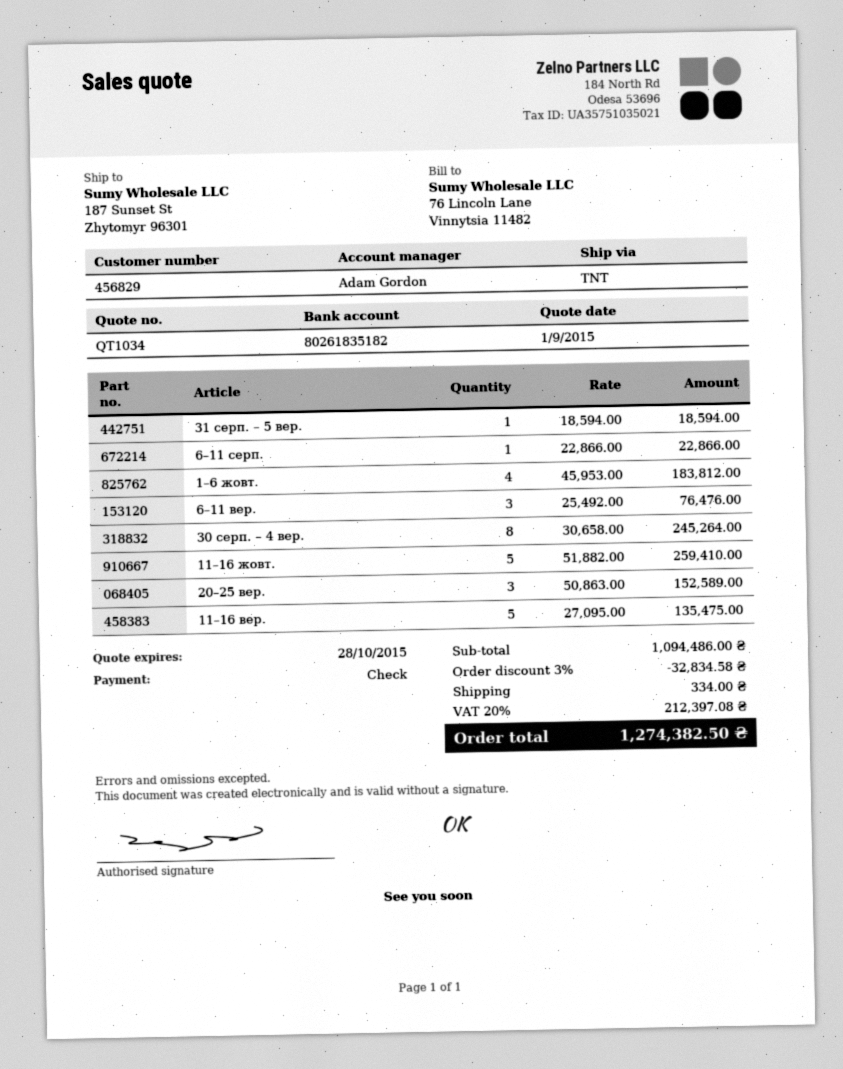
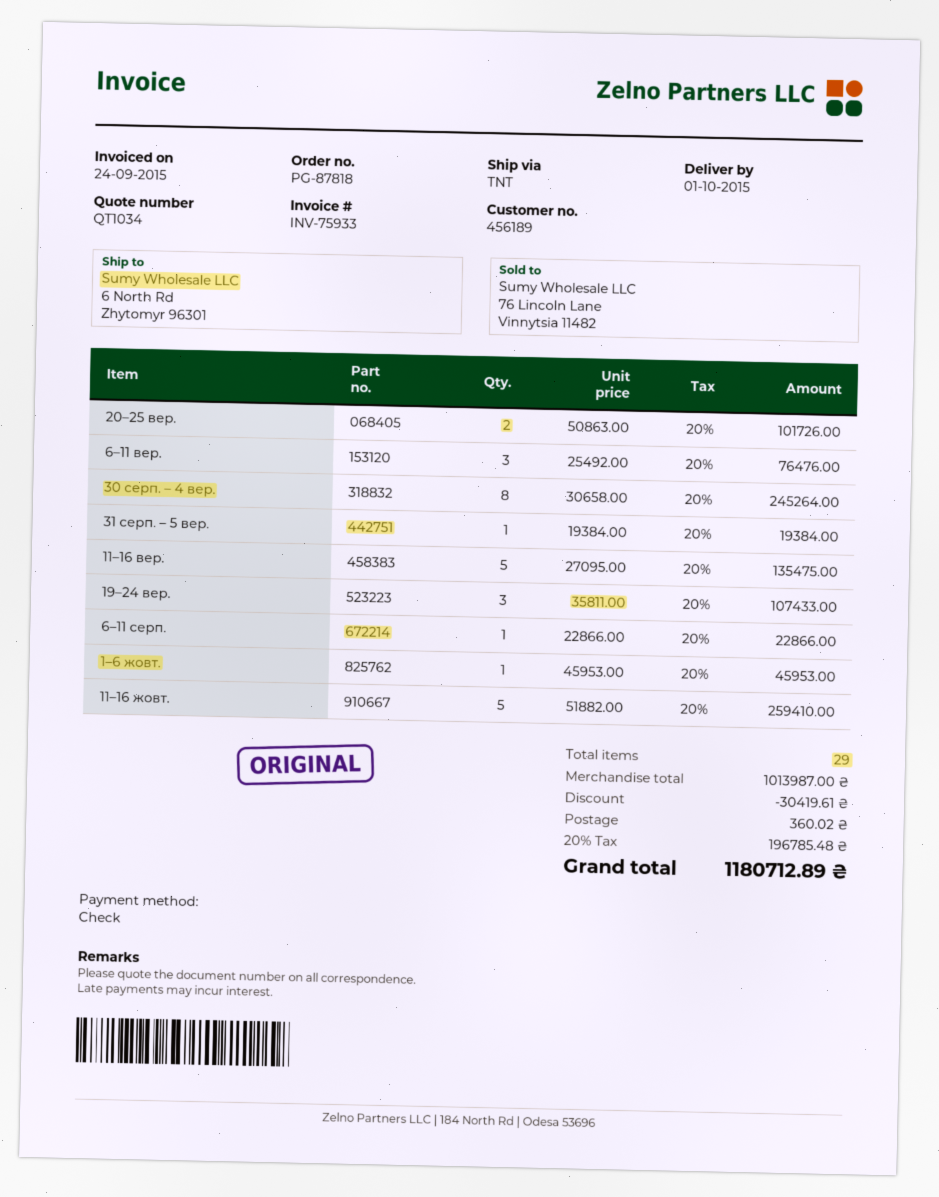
customer number: 456829 -> 456189
ship to: 187 Sunset St, Zhytomyr 96301 -> 6 North Rd, Zhytomyr 96301
31 серп. – 5 вер.: 1 x 18594.00 = 18594.00 -> 1 x 19384.00 = 19384.00
1–6 жовт.: 4 x 45953.00 = 183812.00 -> 1 x 45953.00 = 45953.00
20–25 вер.: 3 x 50863.00 = 152589.00 -> 2 x 50863.00 = 101726.00
19–24 вер.: none -> 3 x 35811.00 = 107433.00
subtotal: 1094486.00 -> 1013987.00
discount: 32834.58 -> 30419.61
shipping: 334.00 -> 360.02
tax: 20% = 212397.08 -> 20% = 196785.48
total: 1274382.50 -> 1180712.89

